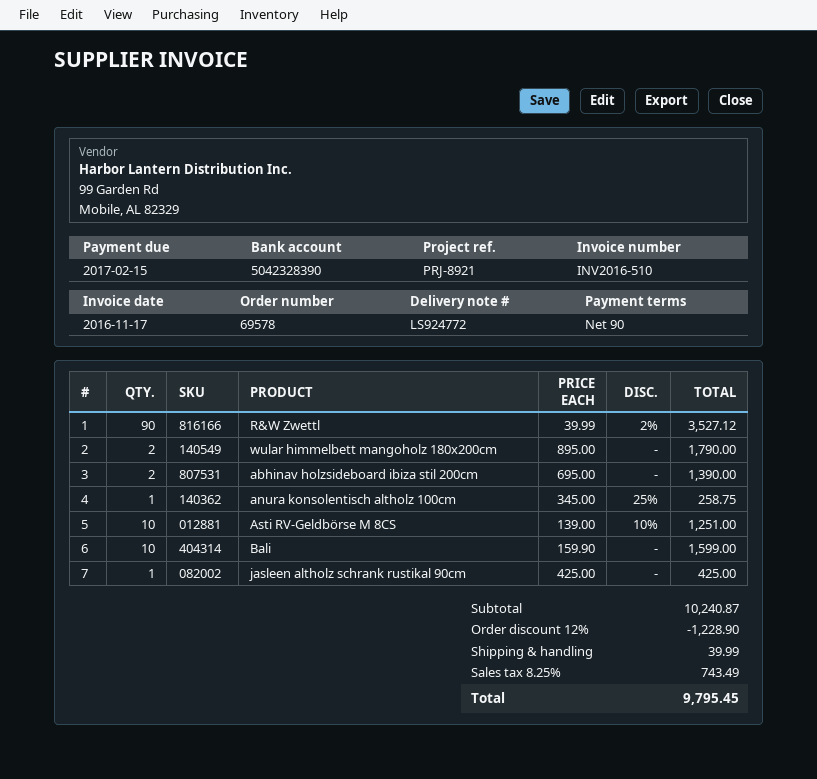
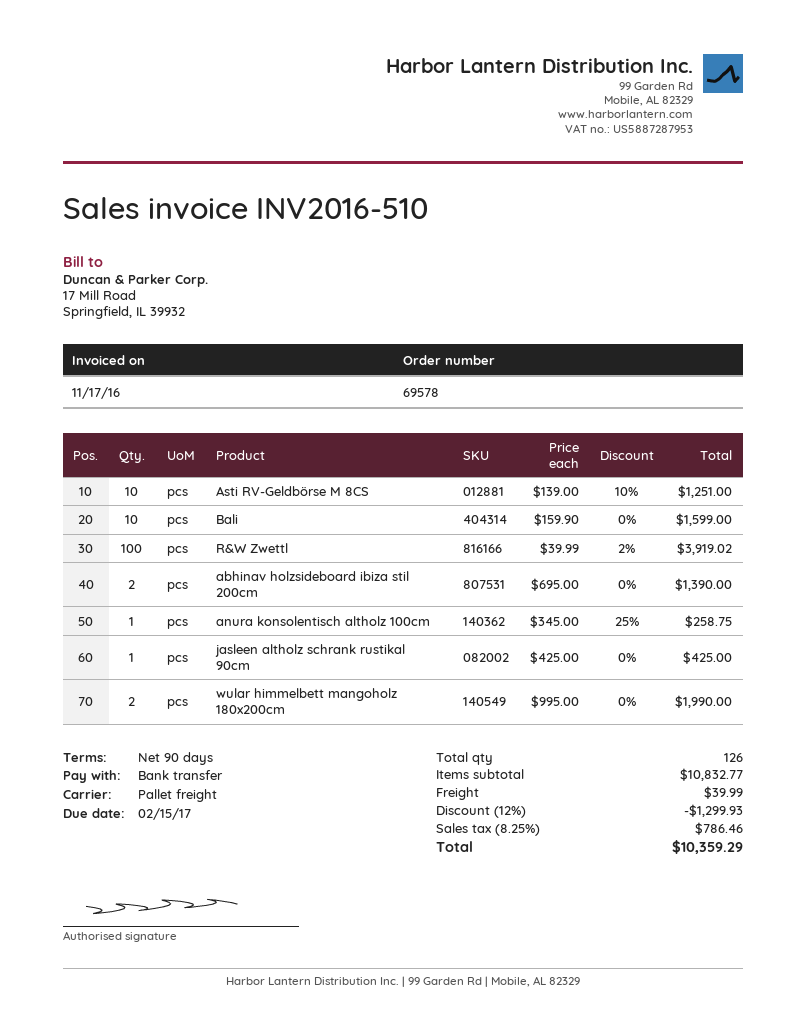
R&W Zwettl: 90 x 39.99 - 2% = 3527.12 -> 100 x 39.99 - 2% = 3919.02
wular himmelbett mangoholz 180x200cm: 2 x 895.00 = 1790.00 -> 2 x 995.00 = 1990.00
subtotal: 10240.87 -> 10832.77
discount: 12% = 1228.90 -> 12% = 1299.93
tax: 8.25% = 743.49 -> 8.25% = 786.46
total: 9795.45 -> 10359.29

